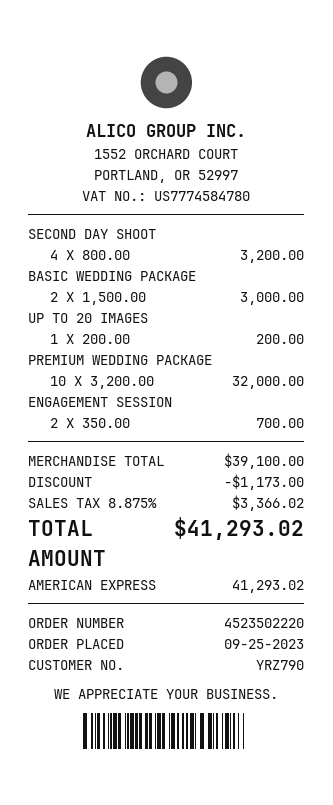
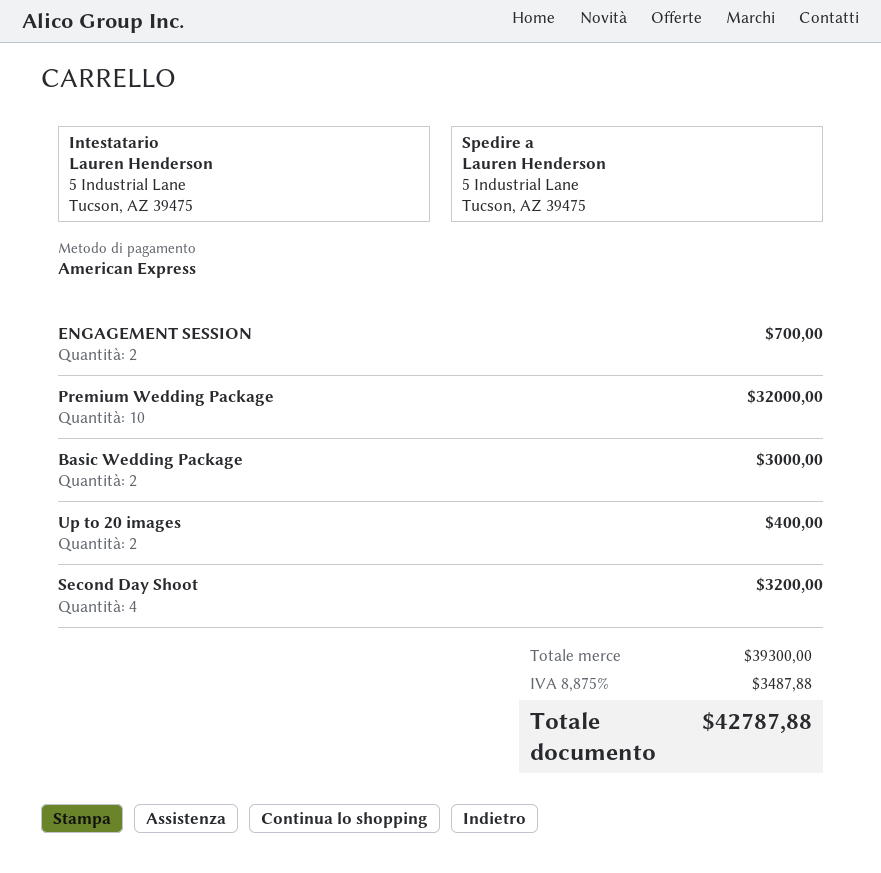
UP TO 20 IMAGES: 1 for 200.00 -> 2 for 400.00
subtotal: 39100.00 -> 39300.00
discount: 1173.00 -> none
tax: 8.875% = 3366.02 -> 8.875% = 3487.88
total: 41293.02 -> 42787.88

